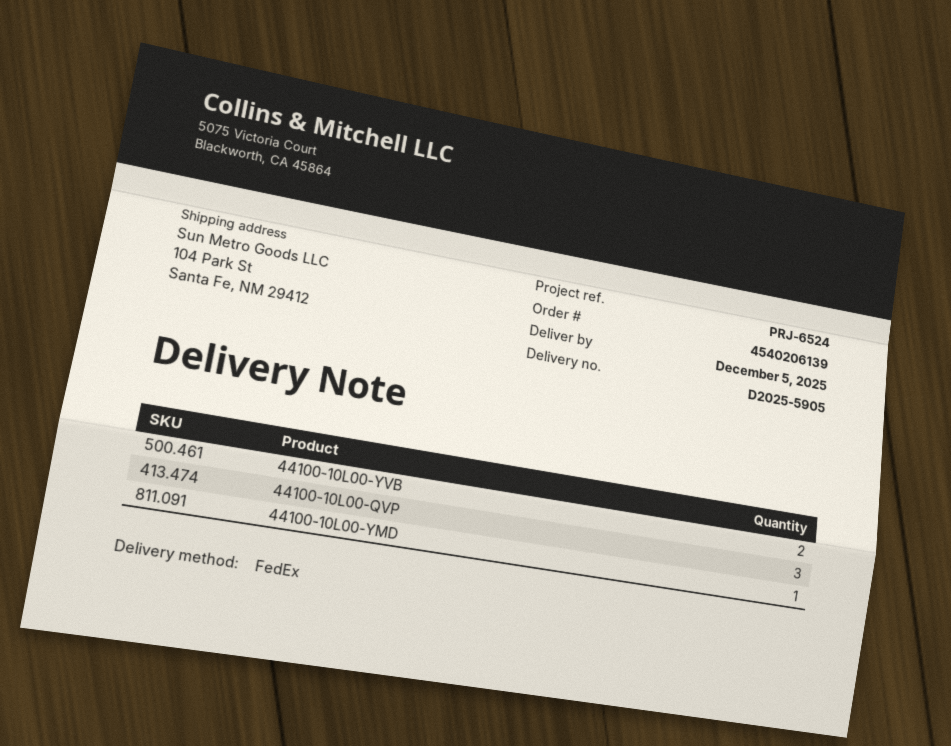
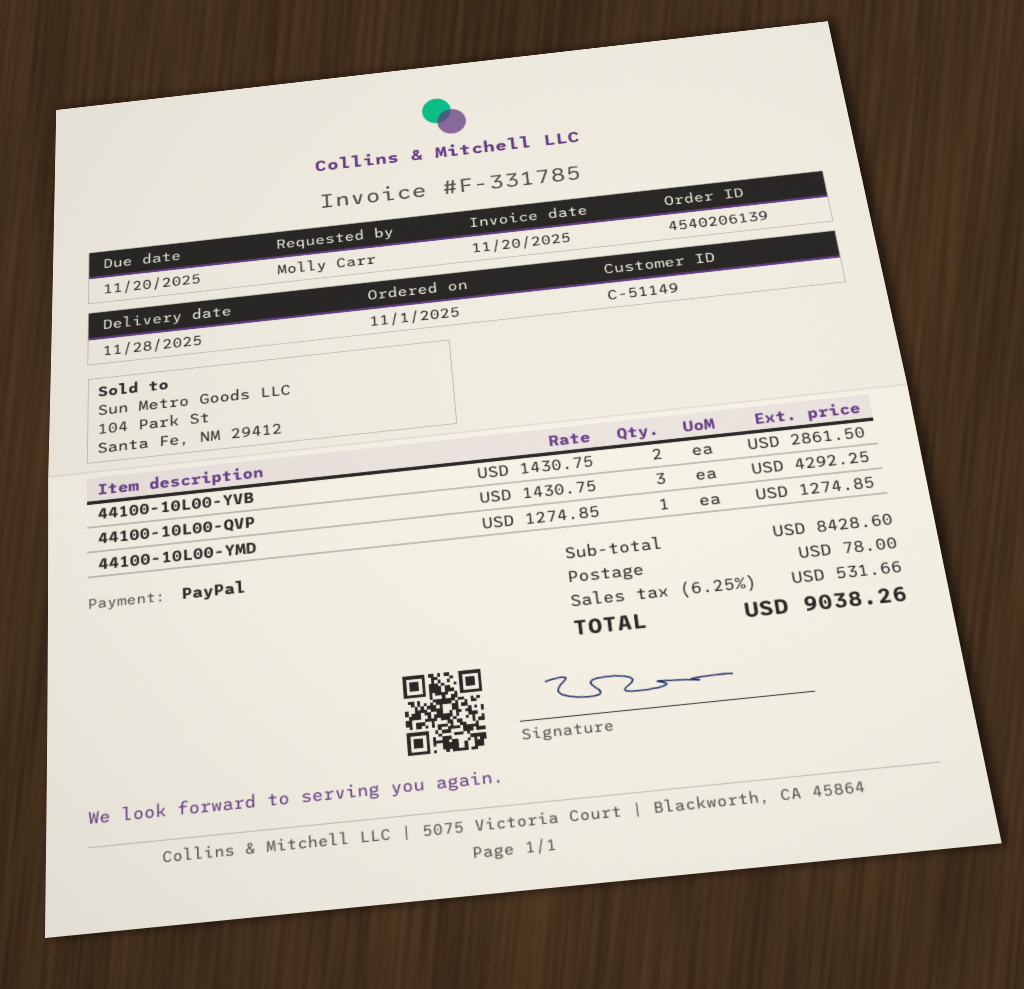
delivery date: 2025-12-05 -> 2025-11-28

